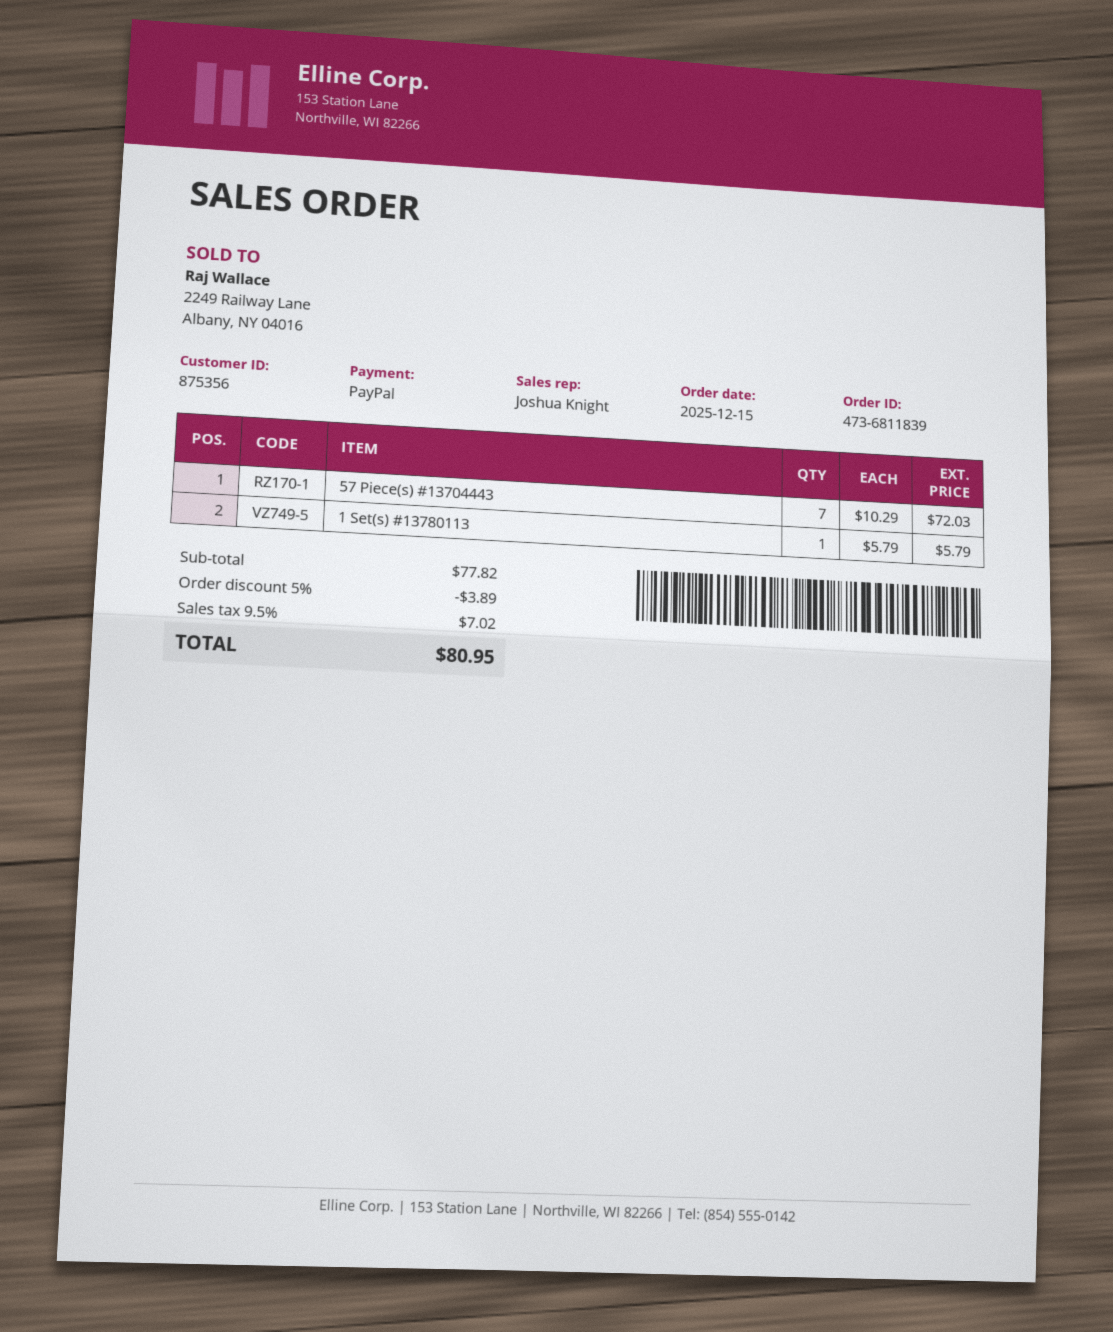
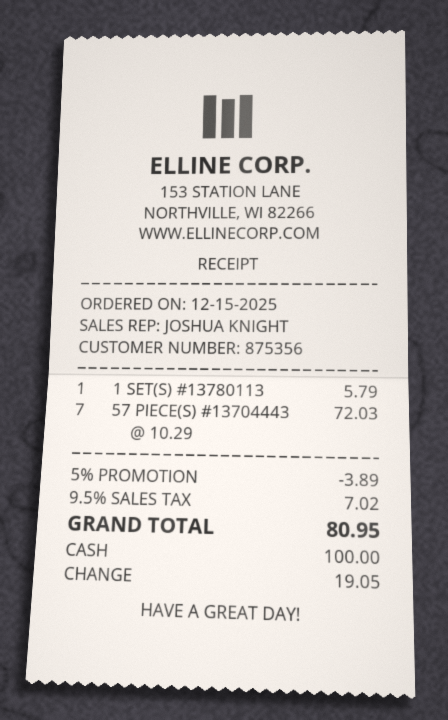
payment method: PayPal -> cash

